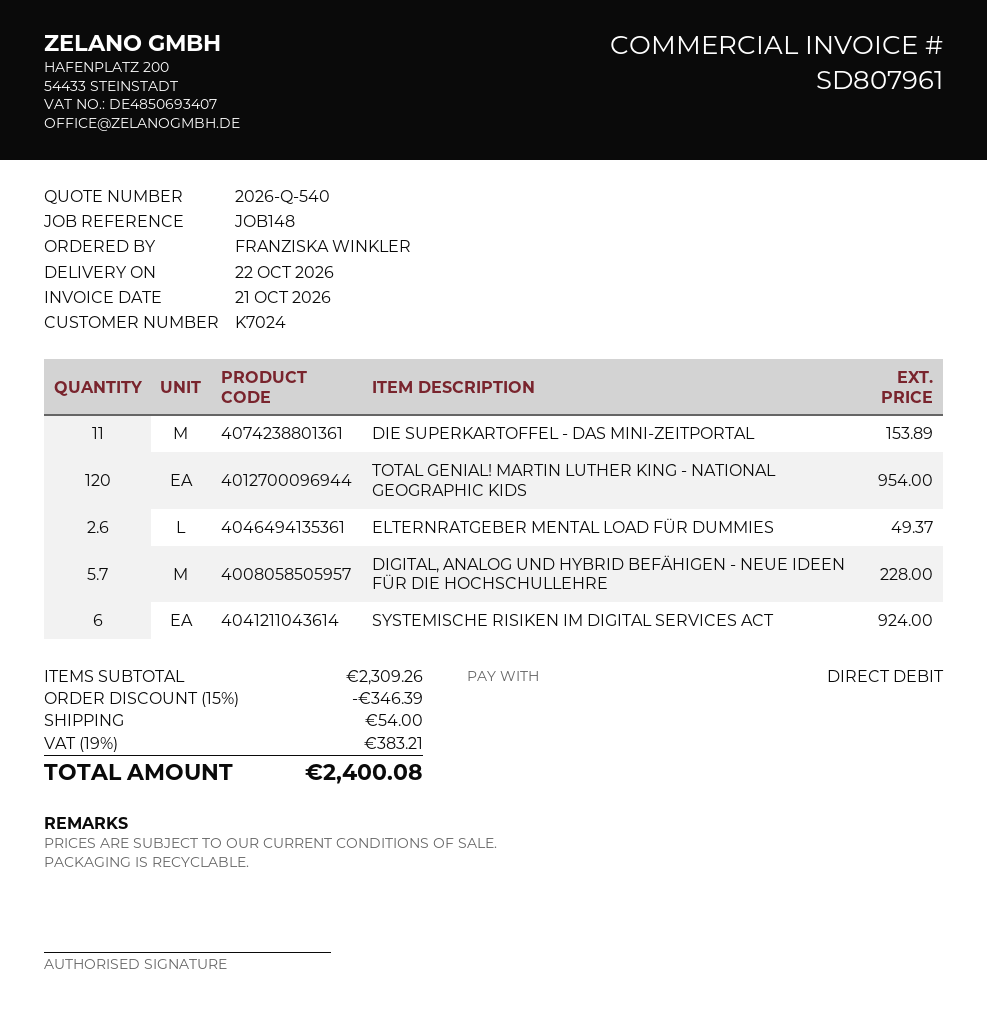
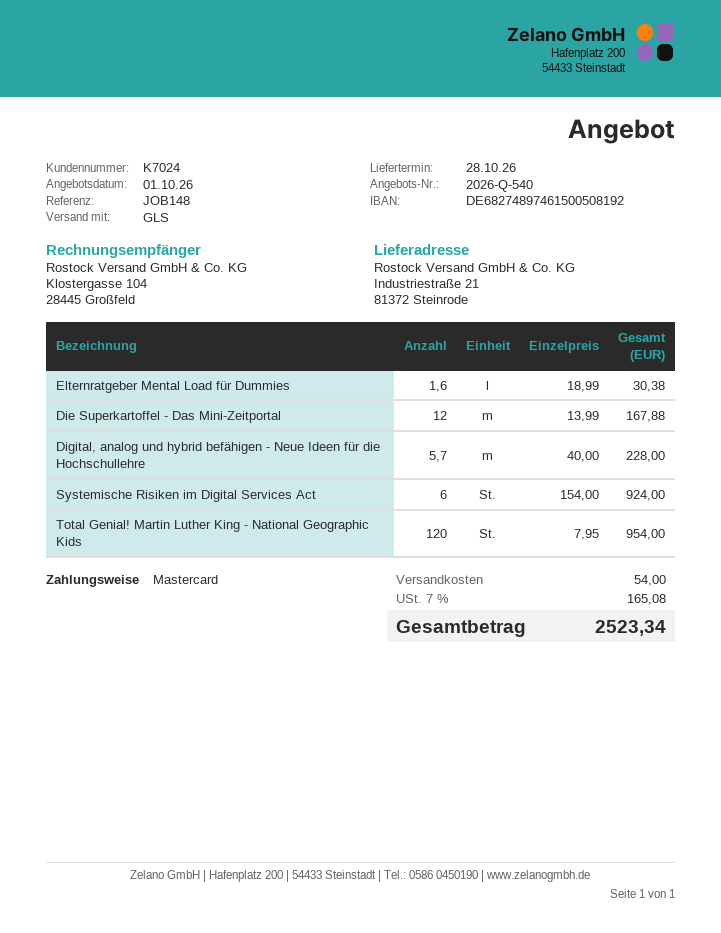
delivery date: 2026-10-22 -> 2026-10-28
payment method: direct debit -> Mastercard
DIE SUPERKARTOFFEL - DAS MINI-ZEITPORTAL: 11 for 153.89 -> 12 for 167.88
ELTERNRATGEBER MENTAL LOAD FÜR DUMMIES: 2.6 for 49.37 -> 1.6 for 30.38
discount: 15% = 346.39 -> none
tax: 19% = 383.21 -> 7% = 165.08
total: 2400.08 -> 2523.34

